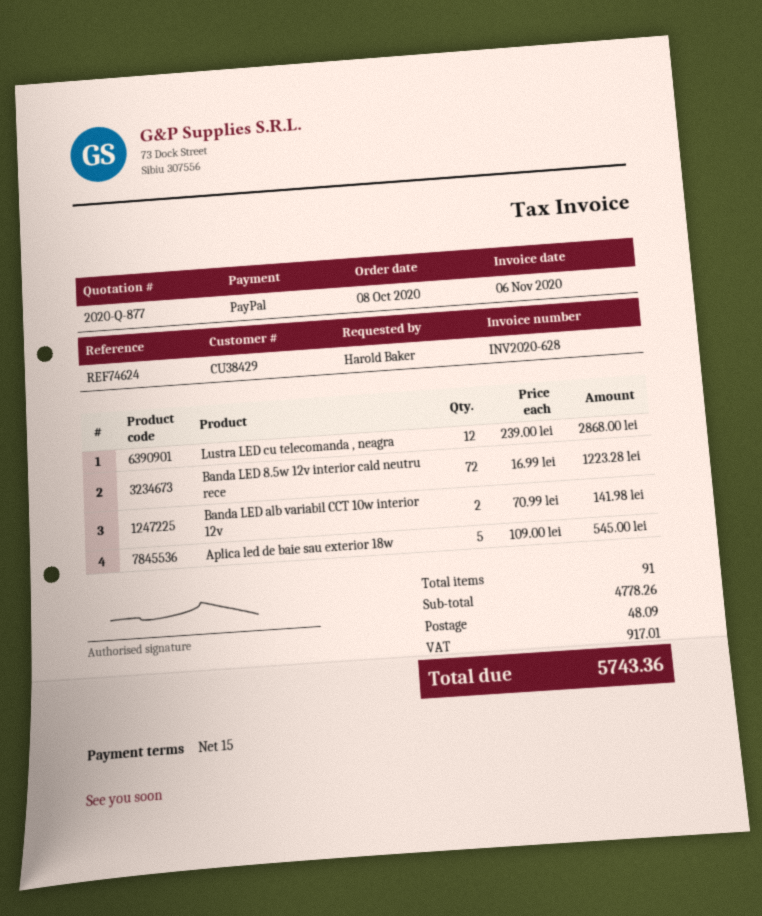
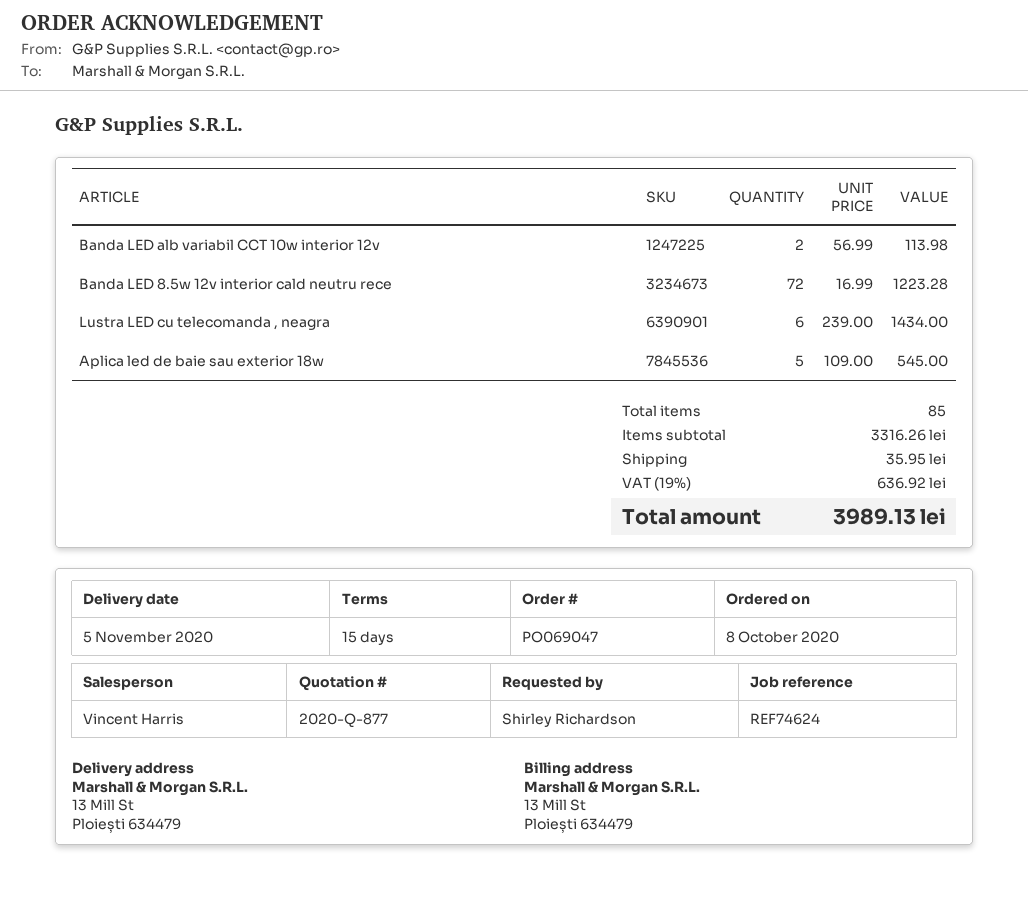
ordered by: Harold Baker -> Shirley Richardson
Lustra LED cu telecomanda , neagra: 12 x 239.00 = 2868.00 -> 6 x 239.00 = 1434.00
Banda LED alb variabil CCT 10w interior 12v: 2 x 70.99 = 141.98 -> 2 x 56.99 = 113.98
total quantity: 91 -> 85
subtotal: 4778.26 -> 3316.26
shipping: 48.09 -> 35.95
tax: 917.01 -> 636.92
total: 5743.36 -> 3989.13

